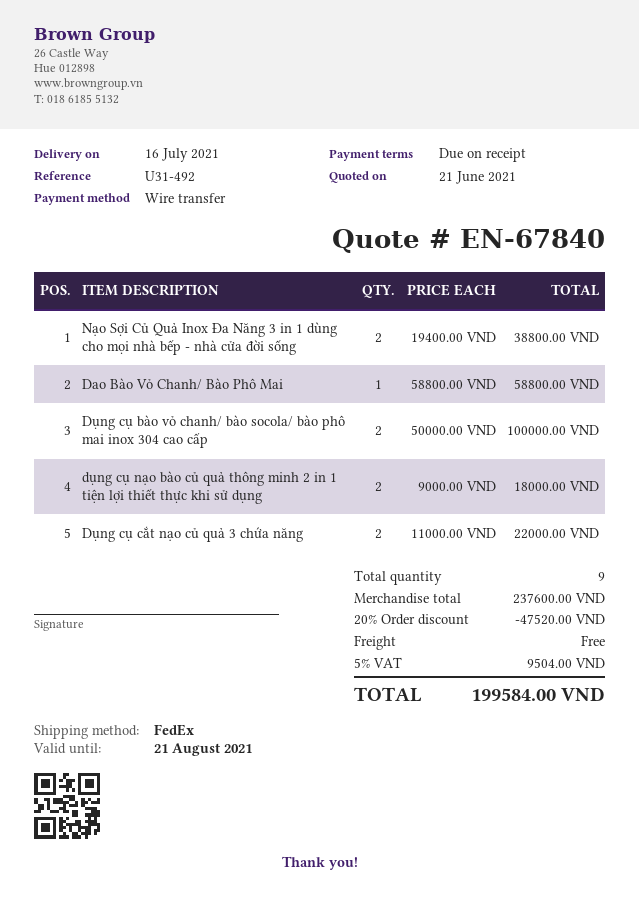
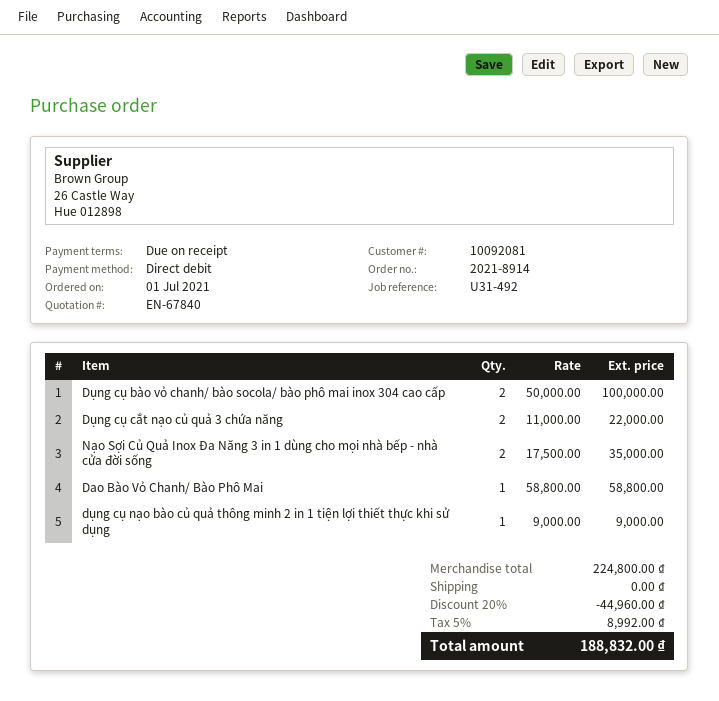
payment method: bank transfer -> direct debit
Nạo Sợi Củ Quả Inox Đa Năng 3 in 1 dùng cho mọi nhà bếp - nhà cửa đời sống: 2 x 19400.00 = 38800.00 -> 2 x 17500.00 = 35000.00
dụng cụ nạo bào củ quả thông minh 2 in 1 tiện lợi thiết thực khi sử dụng: 2 x 9000.00 = 18000.00 -> 1 x 9000.00 = 9000.00
subtotal: 237600.00 -> 224800.00
discount: 20% = 47520.00 -> 20% = 44960.00
tax: 5% = 9504.00 -> 5% = 8992.00
total: 199584.00 -> 188832.00

